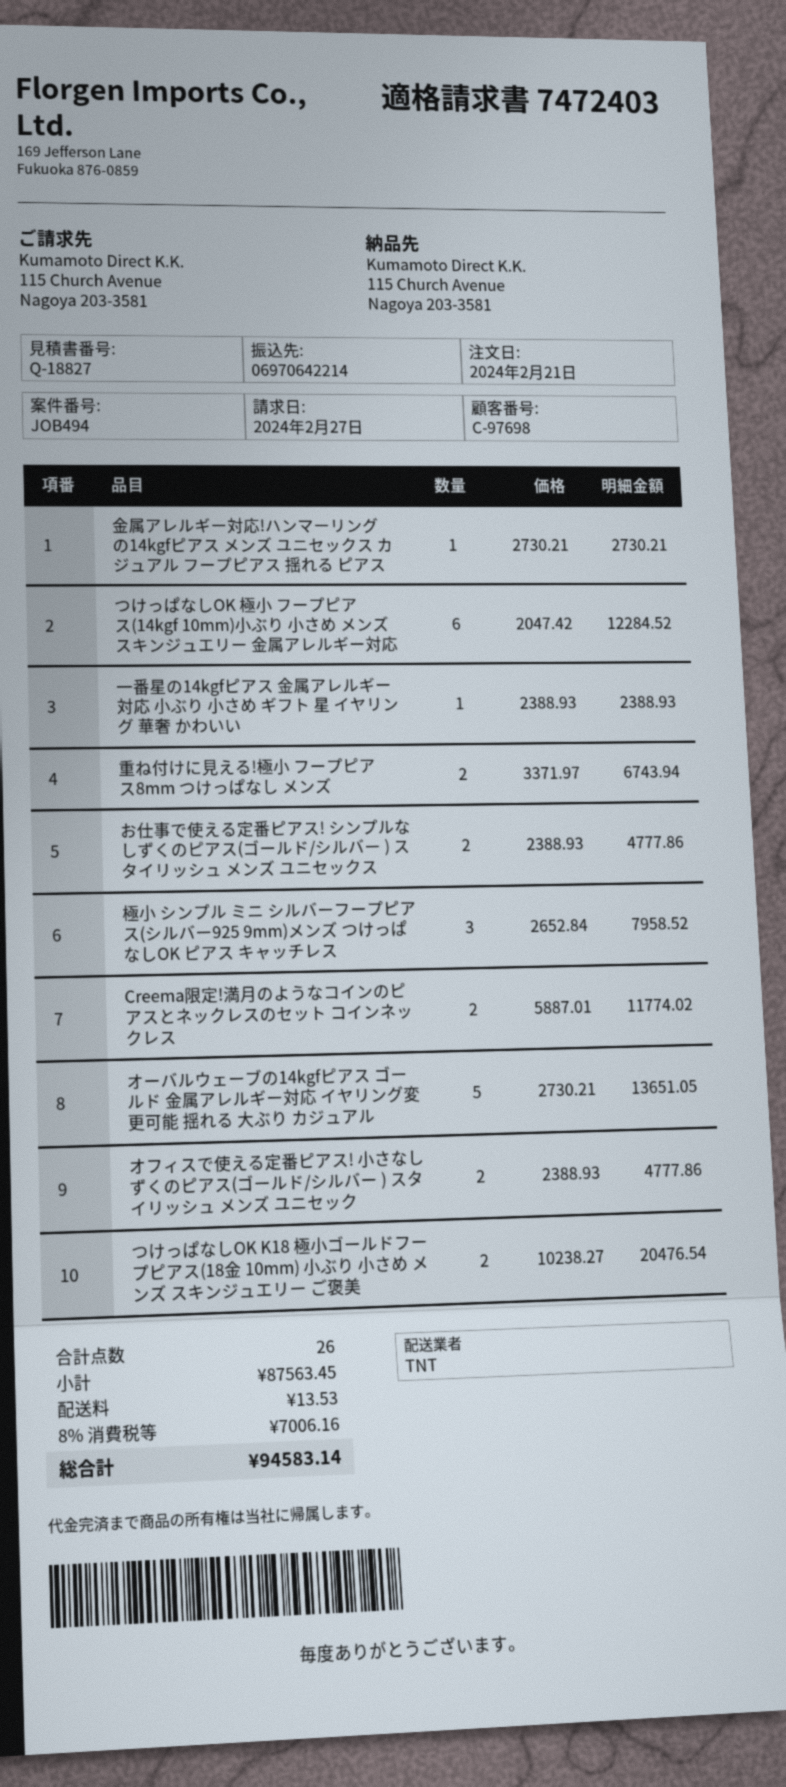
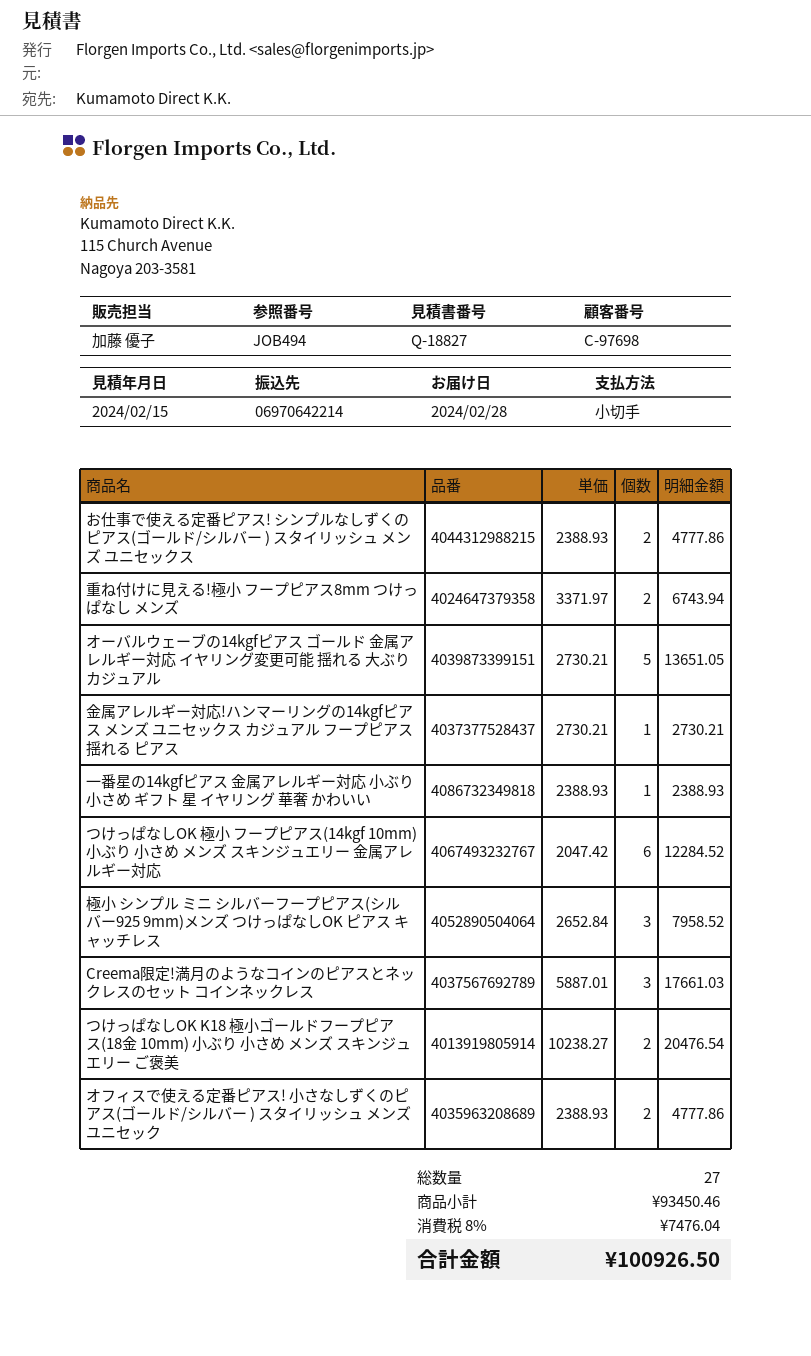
Creema限定!満月のようなコインのピアスとネックレスのセット コインネックレス: 2 x 5887.01 = 11774.02 -> 3 x 5887.01 = 17661.03
total quantity: 26 -> 27
subtotal: 87563.45 -> 93450.46
shipping: 13.53 -> none
tax: 8% = 7006.16 -> 8% = 7476.04
total: 94583.14 -> 100926.50

